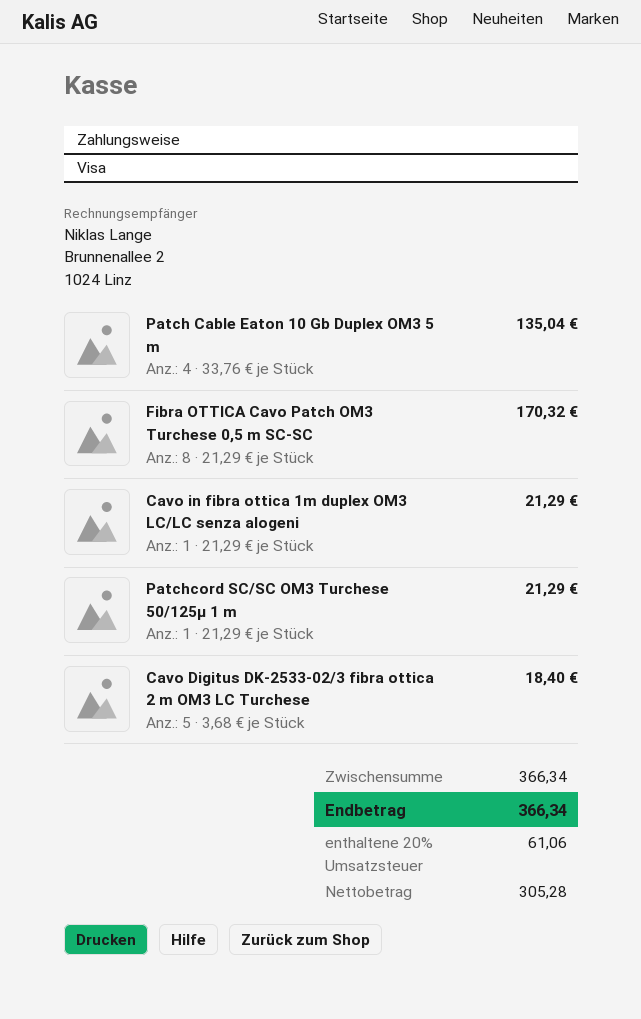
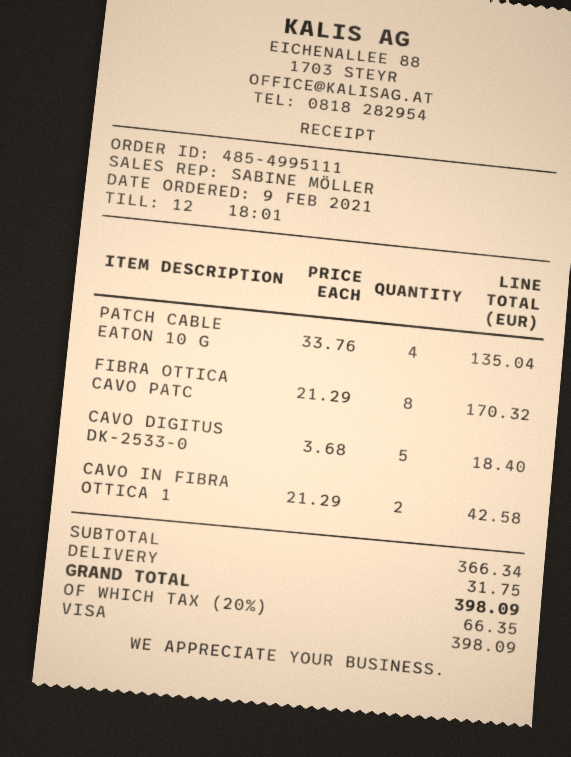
Cavo in fibra ottica 1m duplex OM3 LC/LC senza alogeni: 1 x 21.29 = 21.29 -> 2 x 21.29 = 42.58
Patchcord SC/SC OM3 Turchese 50/125µ 1 m: 1 x 21.29 = 21.29 -> none
shipping: none -> 31.75
tax: 20% = 61.06 -> 20% = 66.35
total: 366.34 -> 398.09

